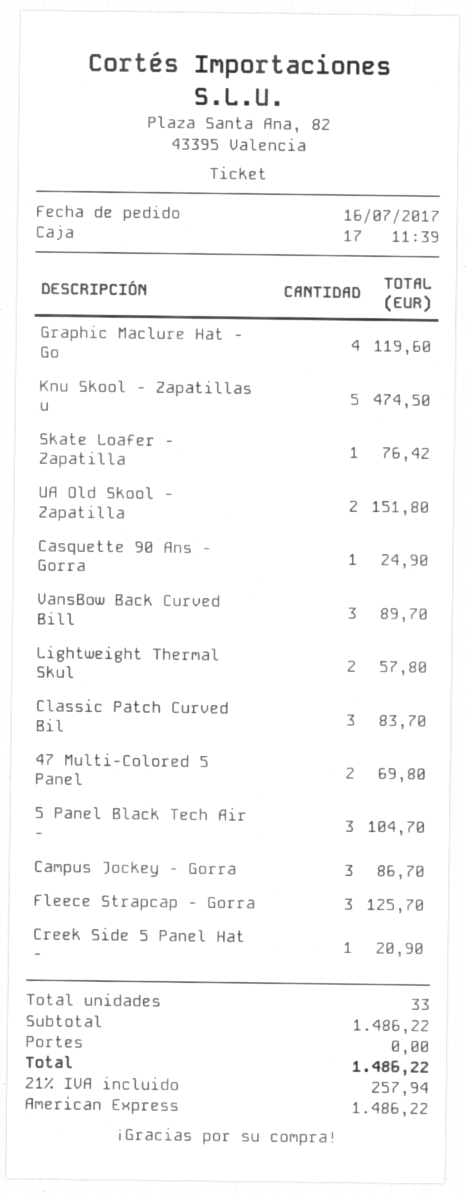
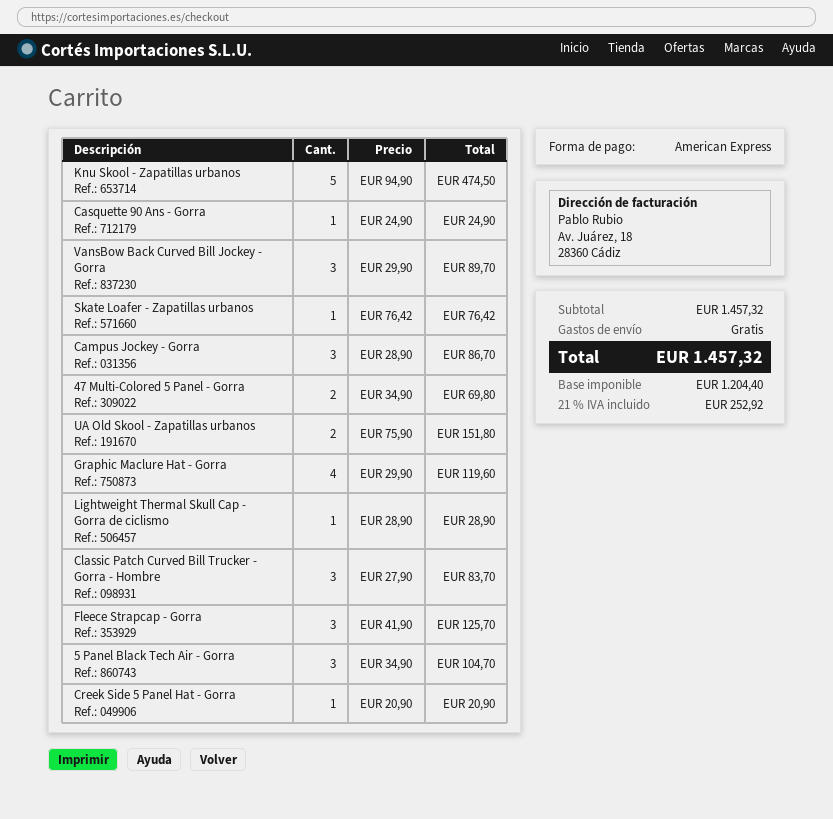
Lightweight Thermal Skul: 2 for 57.80 -> 1 for 28.90
subtotal: 1486.22 -> 1457.32
tax: 21% = 257.94 -> 21% = 252.92
total: 1486.22 -> 1457.32

